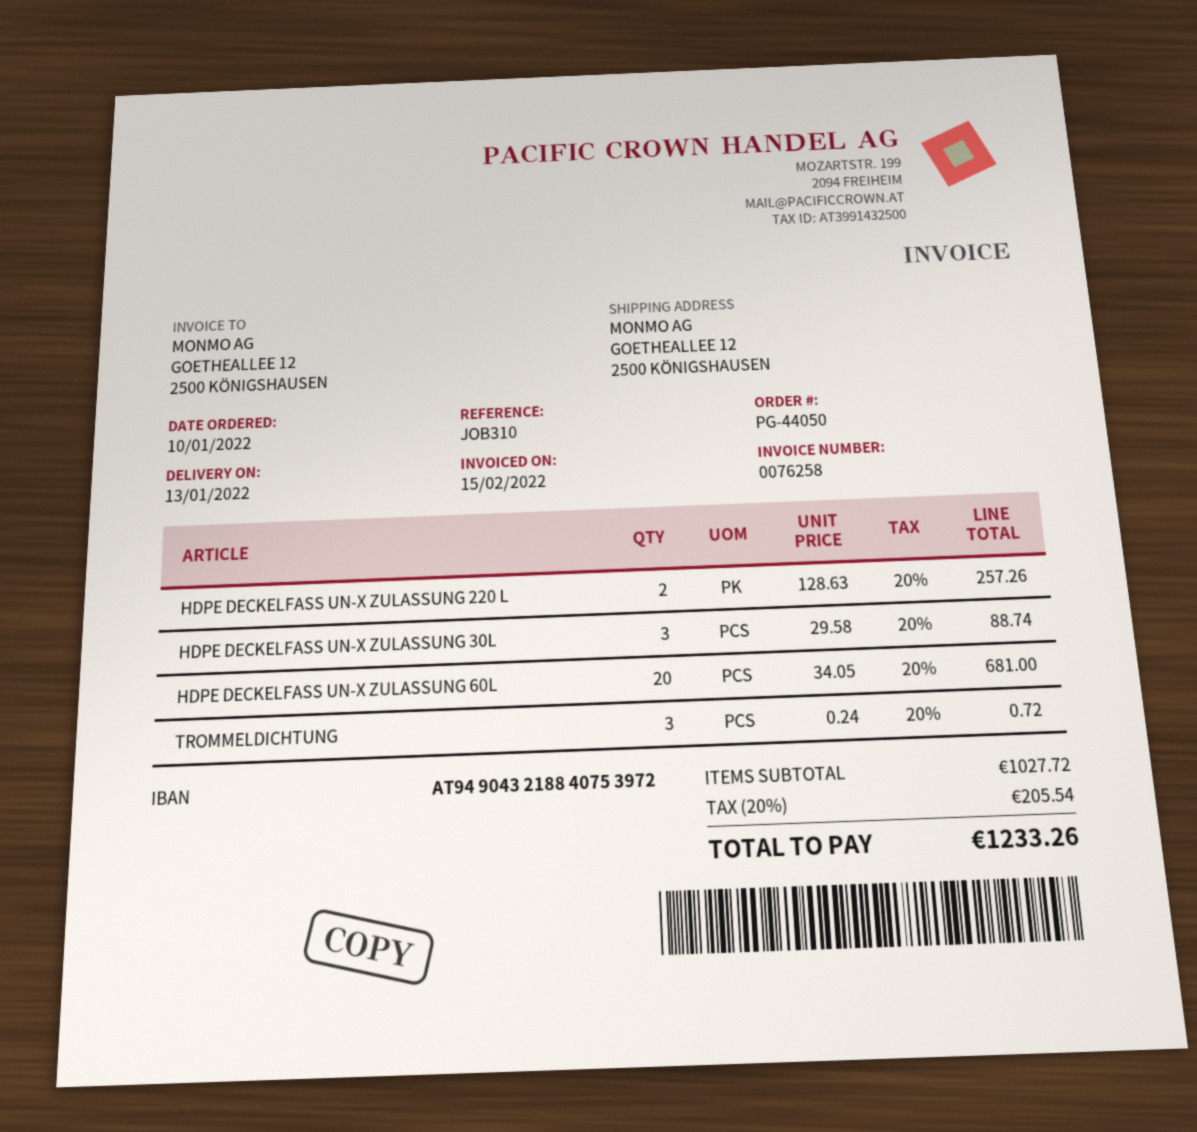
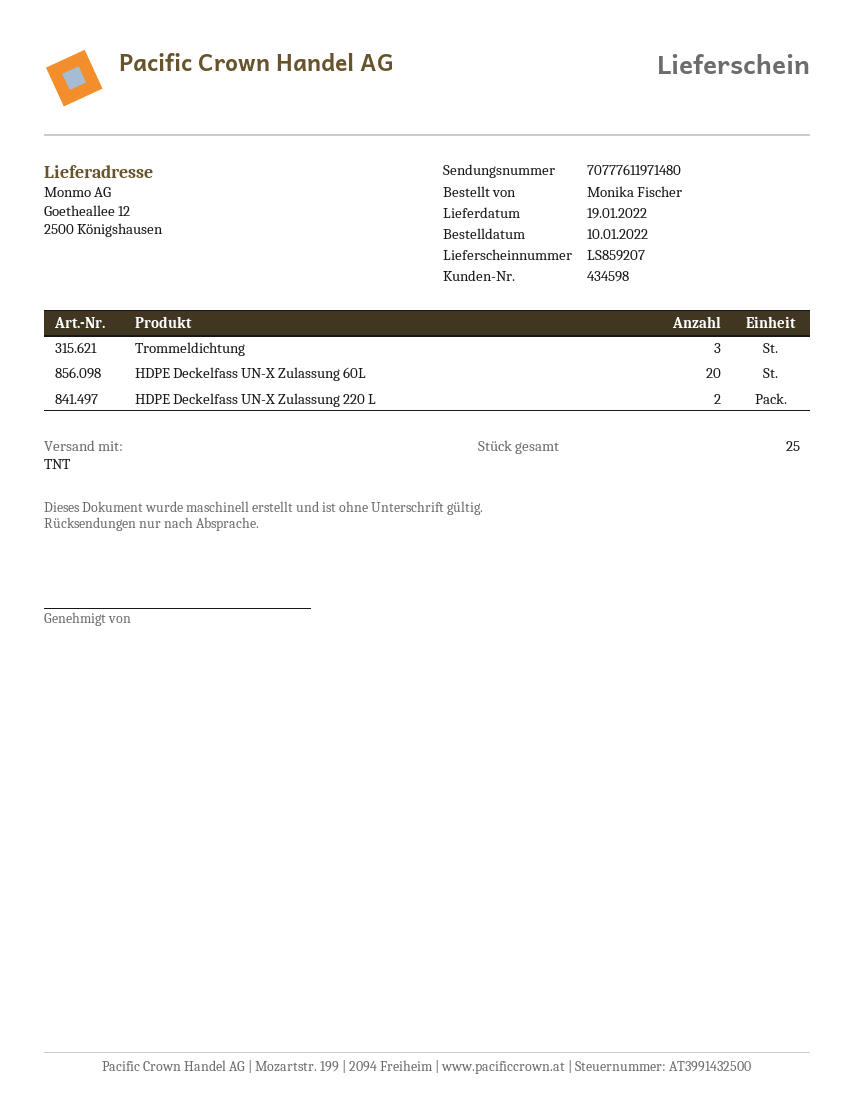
delivery date: 2022-01-13 -> 2022-01-19
HDPE DECKELFASS UN-X ZULASSUNG 30L: 3 -> none

